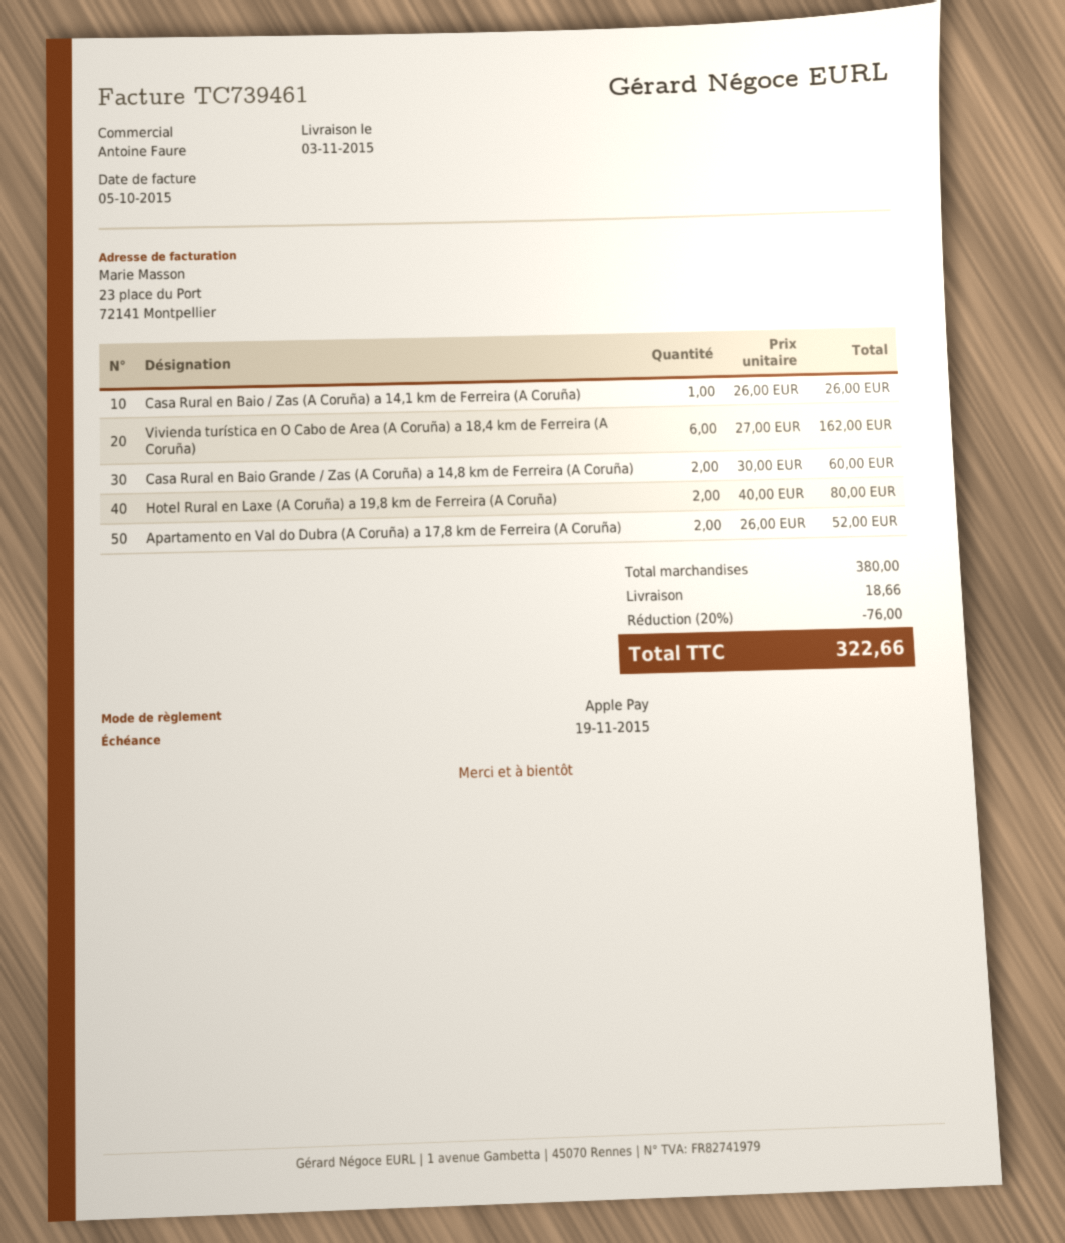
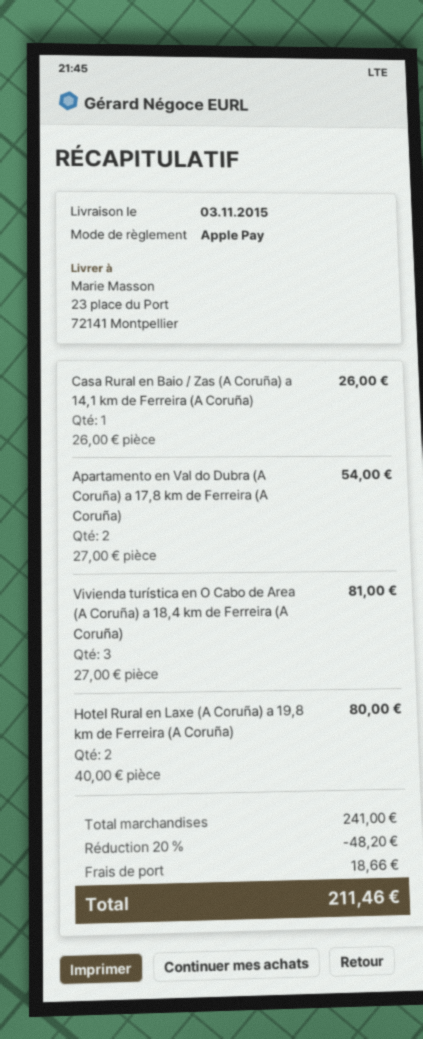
Vivienda turística en O Cabo de Area (A Coruña) a 18,4 km de Ferreira (A Coruña): 6 x 27.00 = 162.00 -> 3 x 27.00 = 81.00
Casa Rural en Baio Grande / Zas (A Coruña) a 14,8 km de Ferreira (A Coruña): 2 x 30.00 = 60.00 -> none
Apartamento en Val do Dubra (A Coruña) a 17,8 km de Ferreira (A Coruña): 2 x 26.00 = 52.00 -> 2 x 27.00 = 54.00
subtotal: 380.00 -> 241.00
discount: 20% = 76.00 -> 20% = 48.20
total: 322.66 -> 211.46

